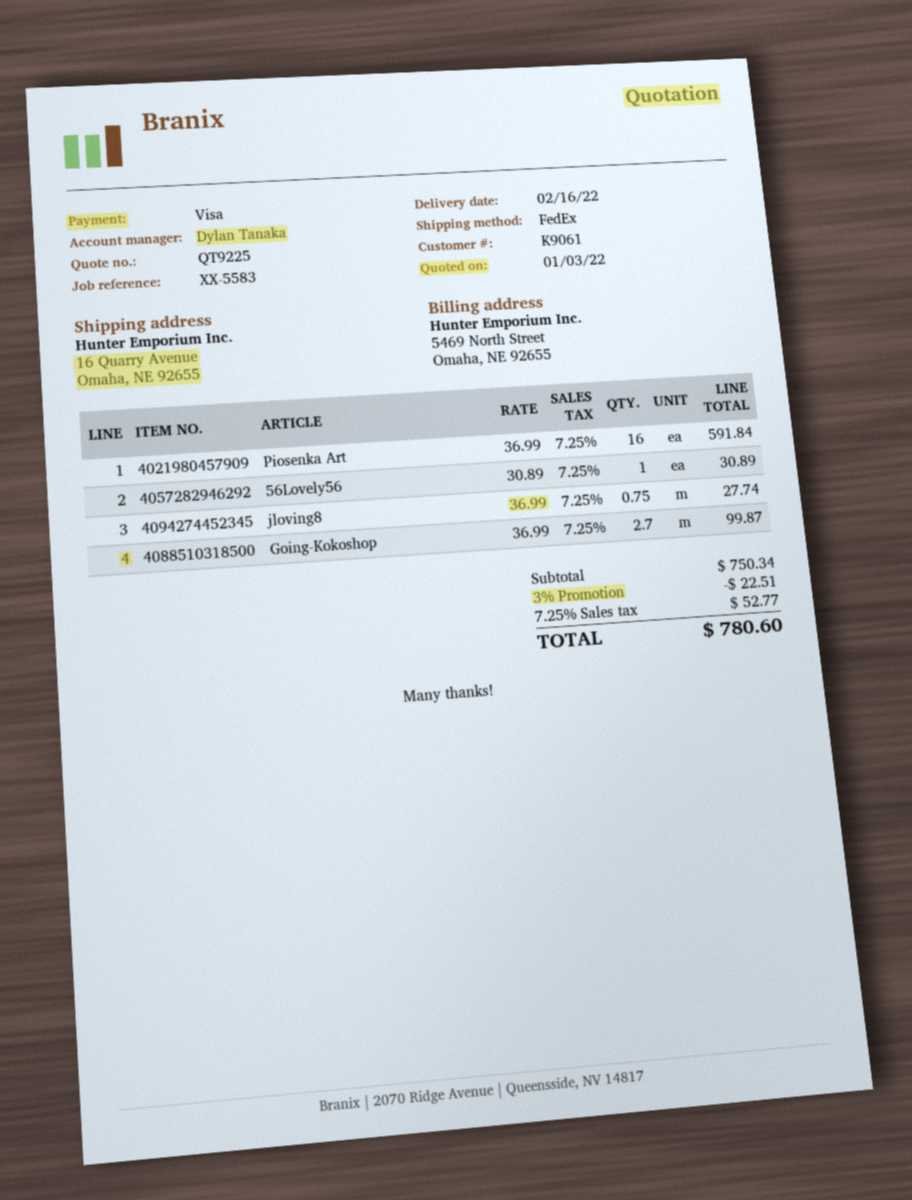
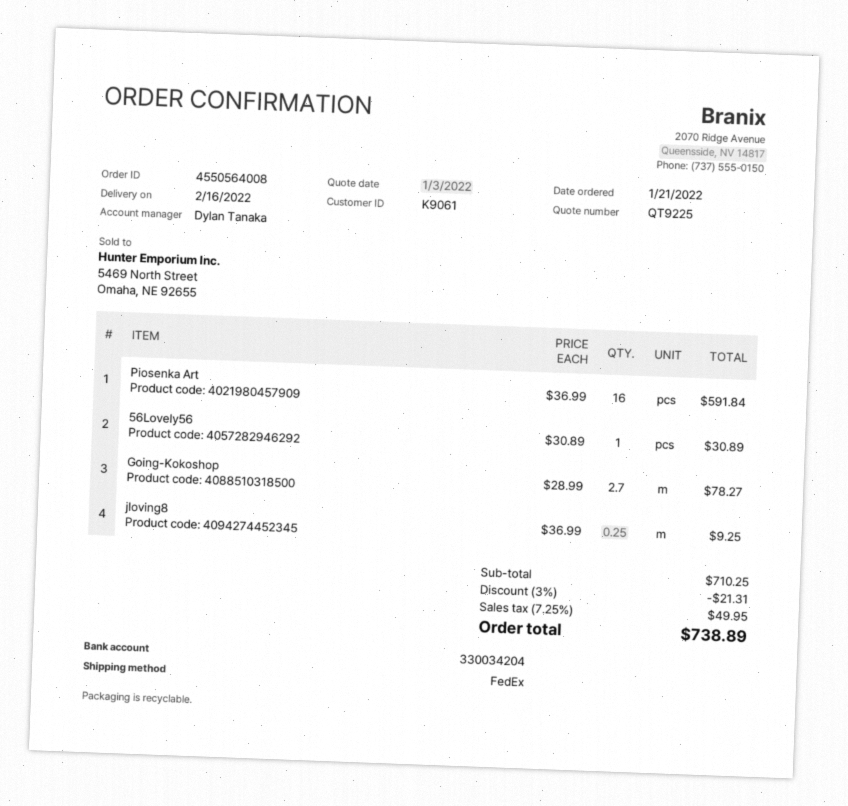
jloving8: 0.75 x 36.99 = 27.74 -> 0.25 x 36.99 = 9.25
Going-Kokoshop: 2.7 x 36.99 = 99.87 -> 2.7 x 28.99 = 78.27
subtotal: 750.34 -> 710.25
discount: 3% = 22.51 -> 3% = 21.31
tax: 7.25% = 52.77 -> 7.25% = 49.95
total: 780.60 -> 738.89

